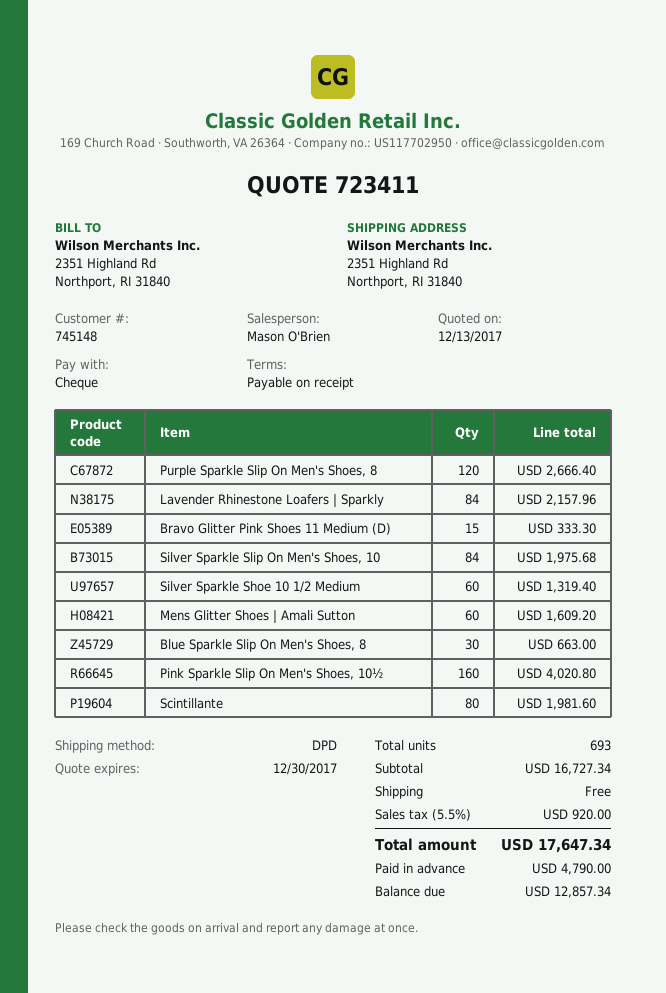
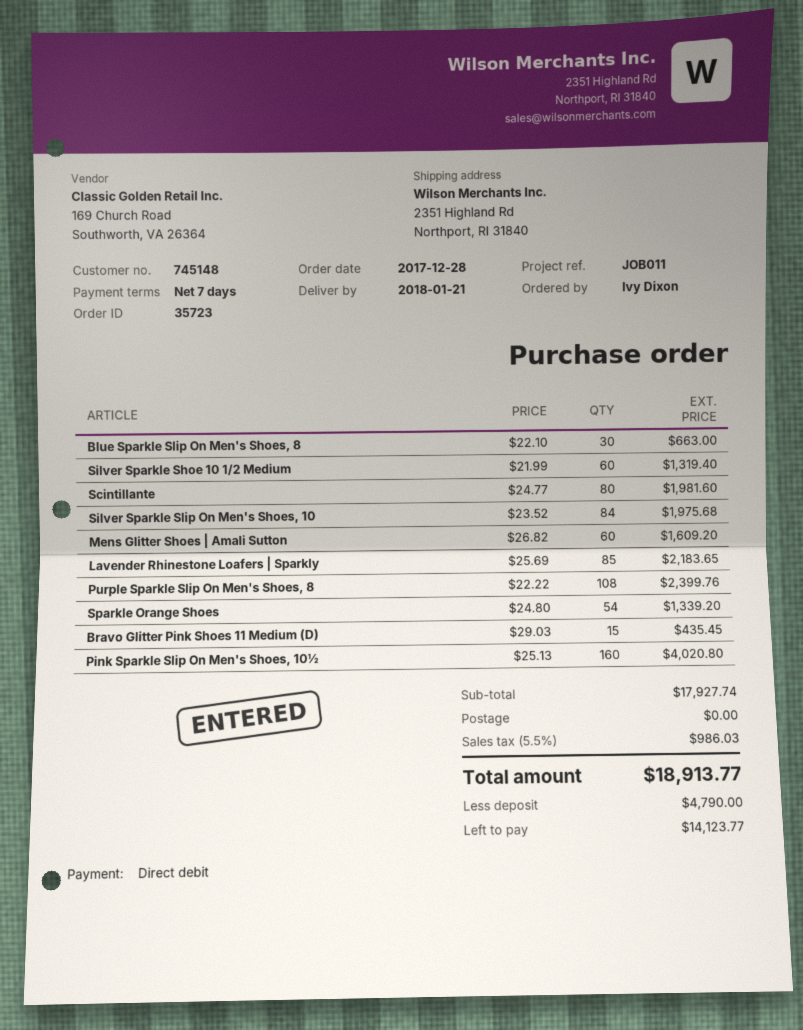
payment terms: on receipt -> 7 days
payment method: cheque -> direct debit
Purple Sparkle Slip On Men's Shoes, 8: 120 for 2666.40 -> 108 for 2399.76
Lavender Rhinestone Loafers | Sparkly: 84 for 2157.96 -> 85 for 2183.65
Bravo Glitter Pink Shoes 11 Medium (D): 15 for 333.30 -> 15 for 435.45
Sparkle Orange Shoes: none -> 54 for 1339.20
subtotal: 16727.34 -> 17927.74
tax: 5.5% = 920.00 -> 5.5% = 986.03
total: 17647.34 -> 18913.77
balance: 12857.34 -> 14123.77

